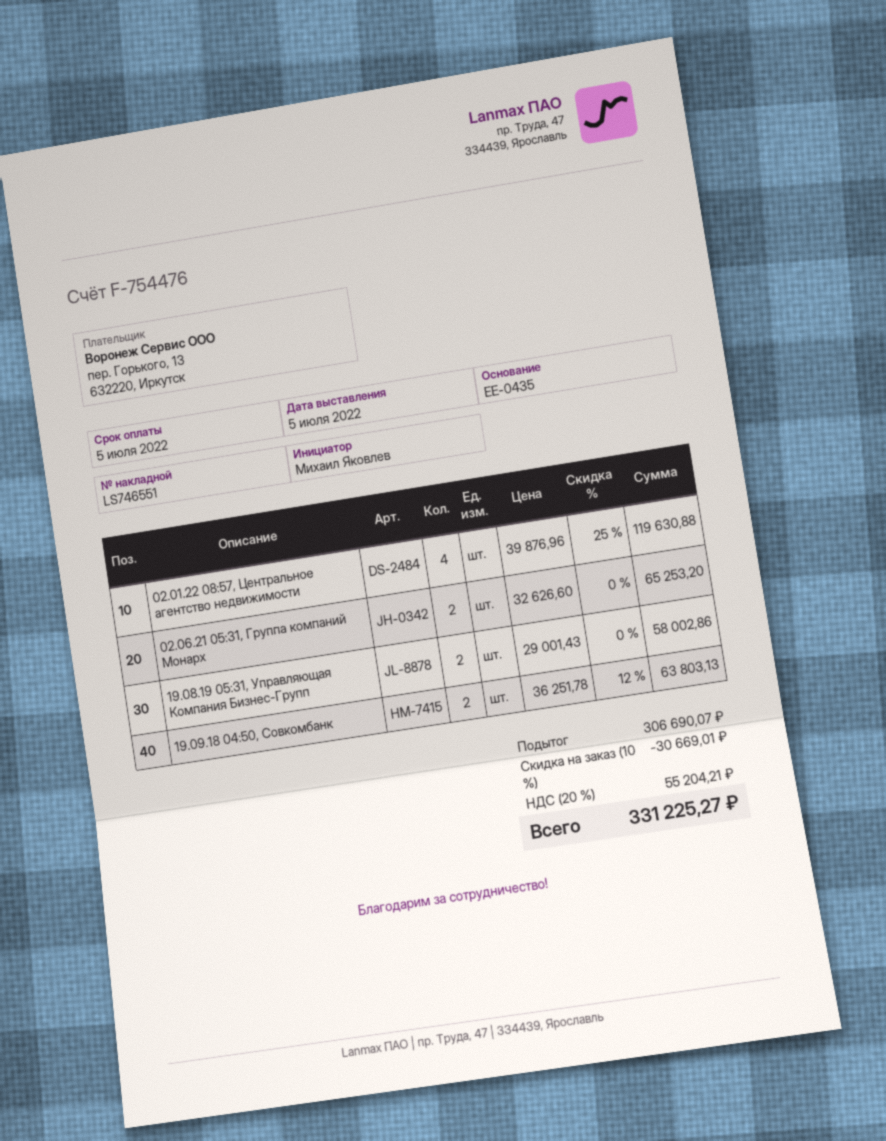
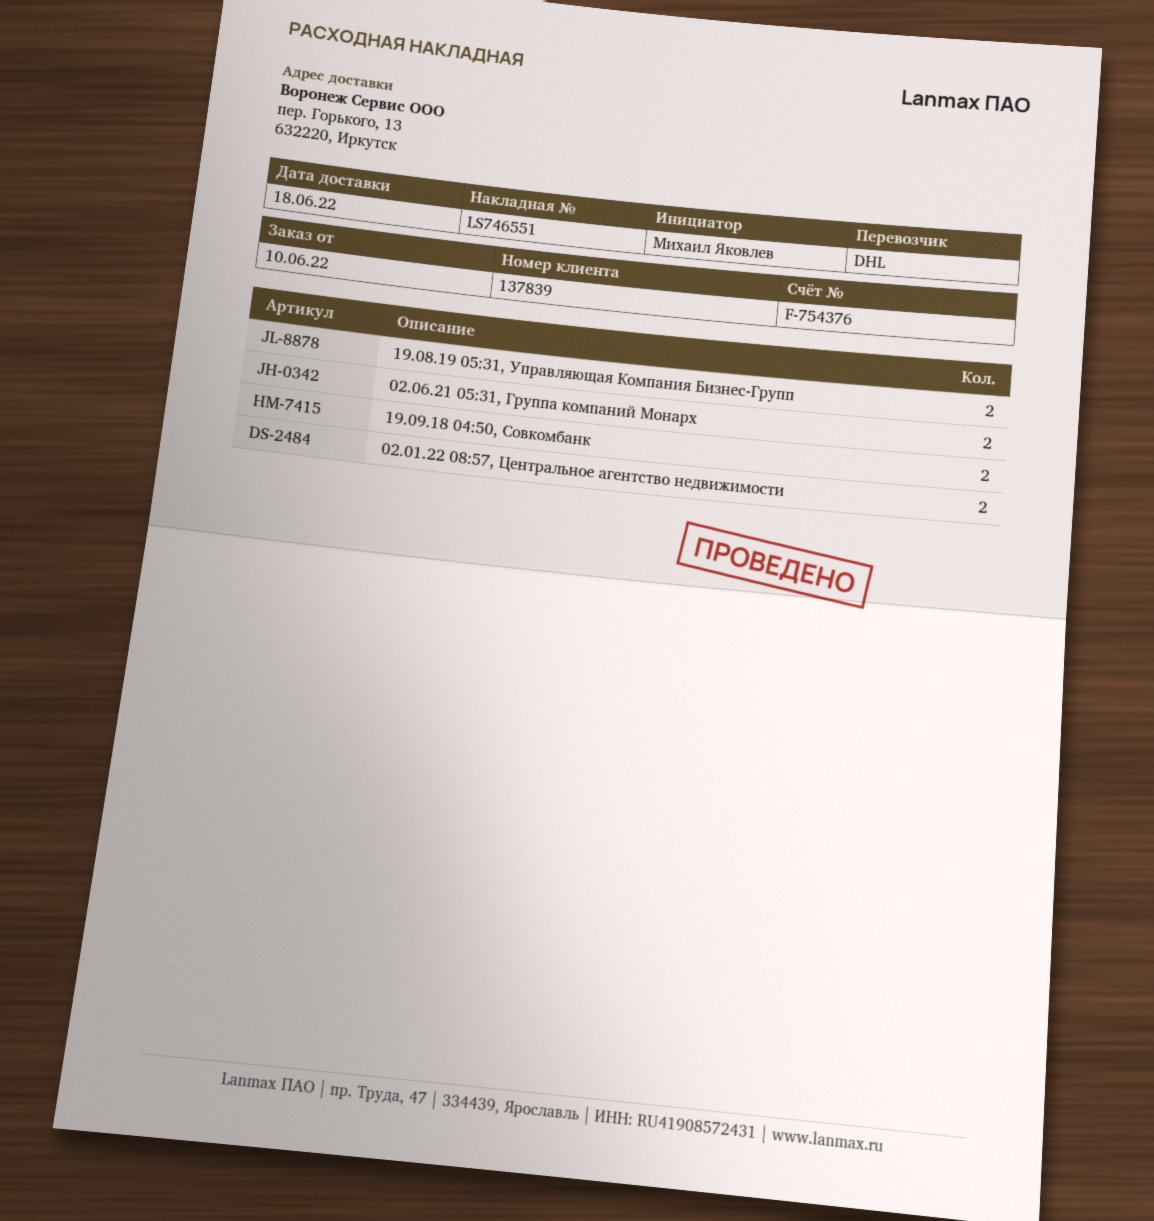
invoice number: F-754476 -> F-754376
02.01.22 08:57, Центральное агентство недвижимости: 4 -> 2

